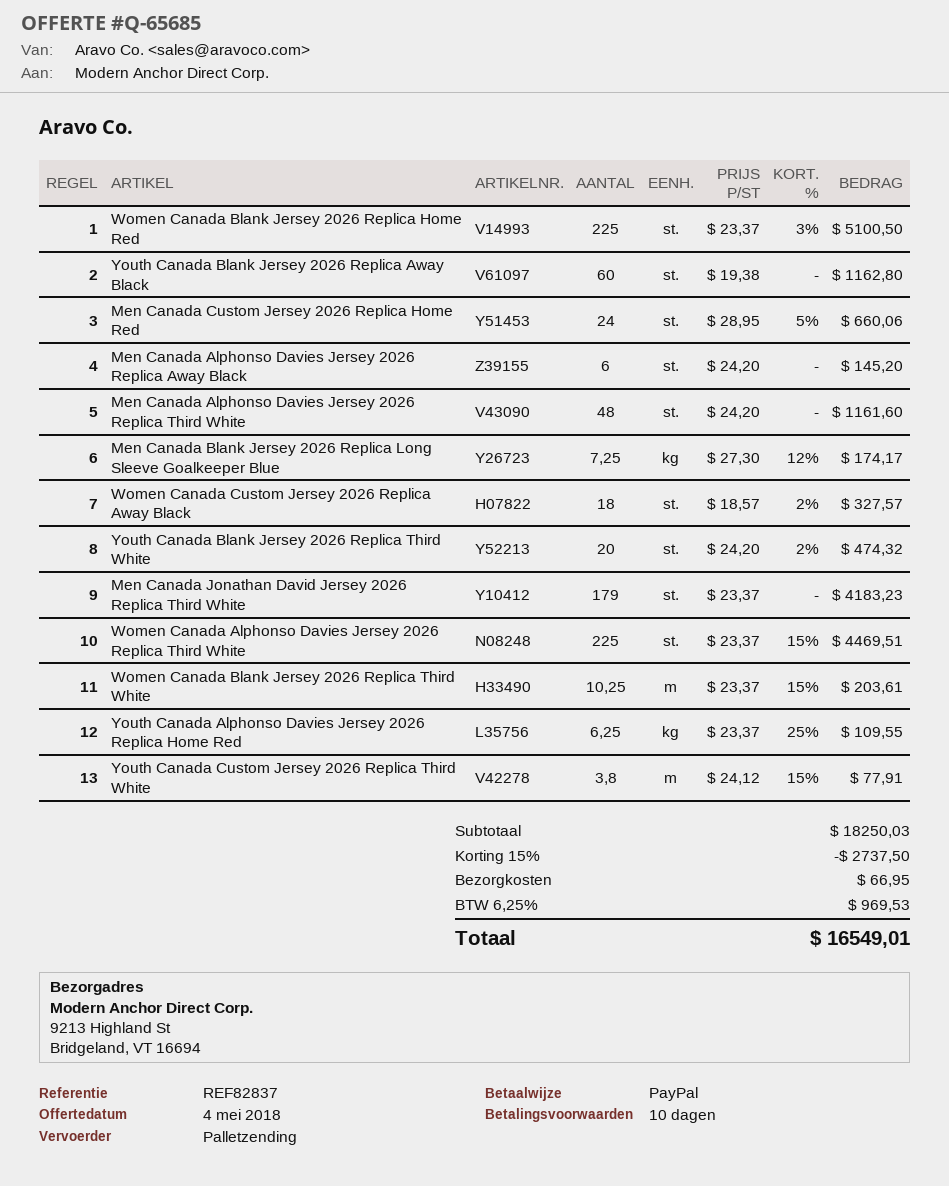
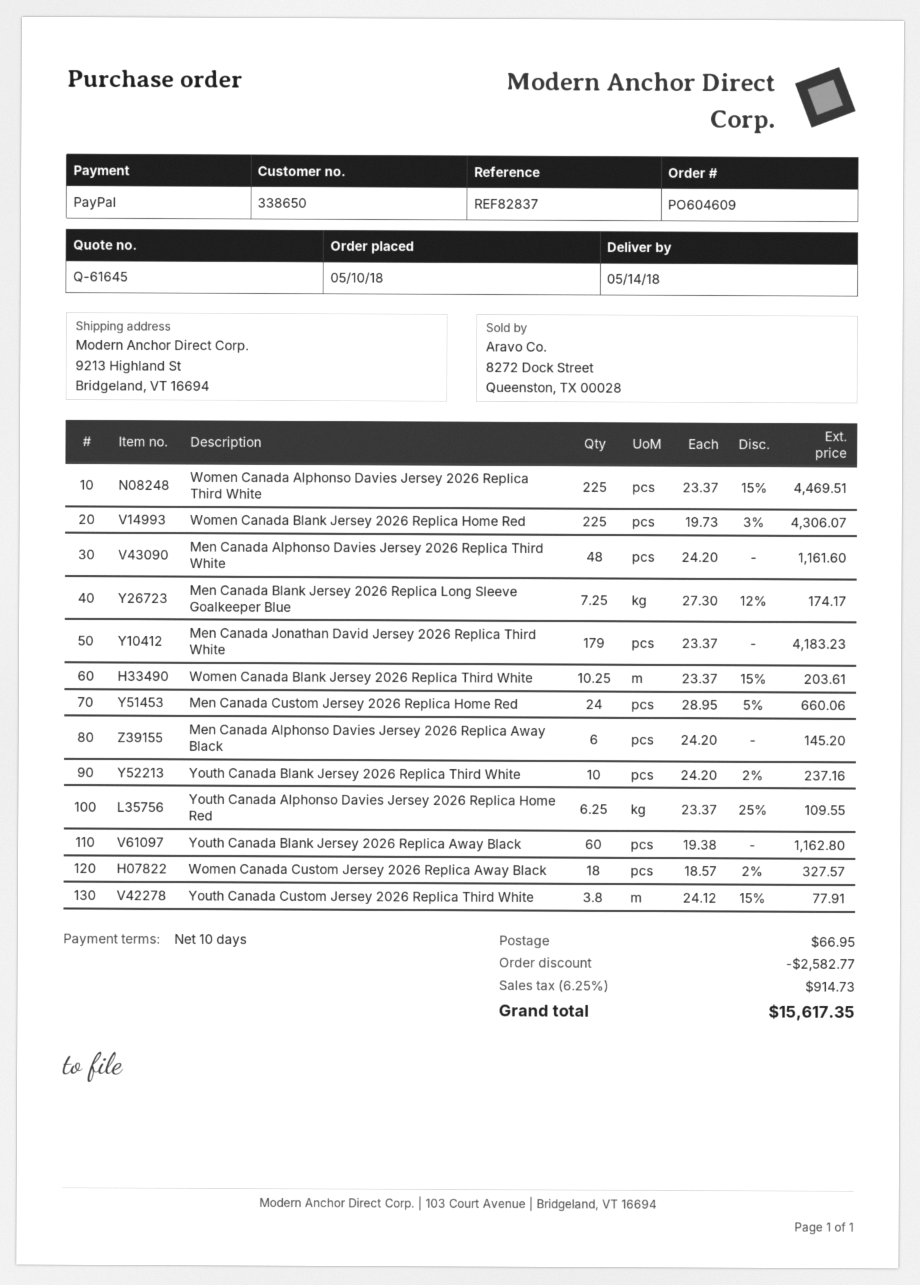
quote number: Q-65685 -> Q-61645
Women Canada Blank Jersey 2026 Replica Home Red: 225 x 23.37 - 3% = 5100.50 -> 225 x 19.73 - 3% = 4306.07
Youth Canada Blank Jersey 2026 Replica Third White: 20 x 24.20 - 2% = 474.32 -> 10 x 24.20 - 2% = 237.16
discount: 2737.50 -> 2582.77
tax: 6.25% = 969.53 -> 6.25% = 914.73
total: 16549.01 -> 15617.35

